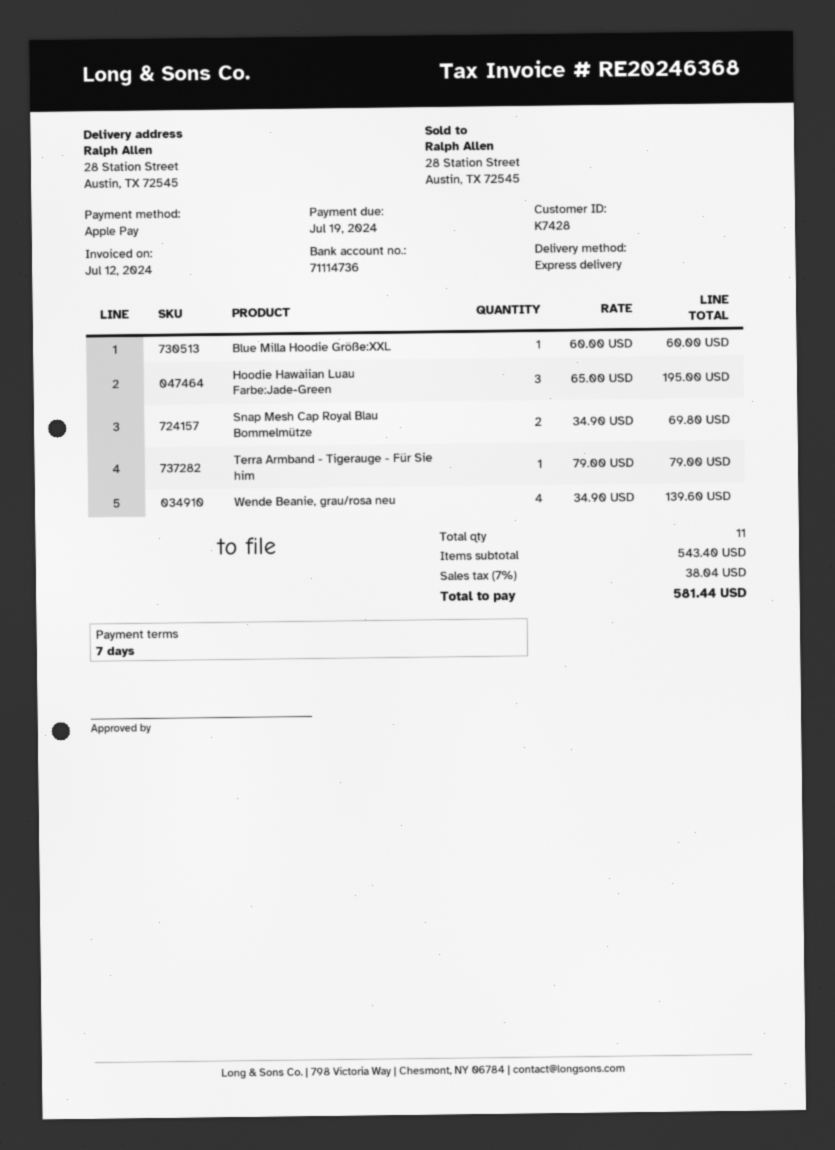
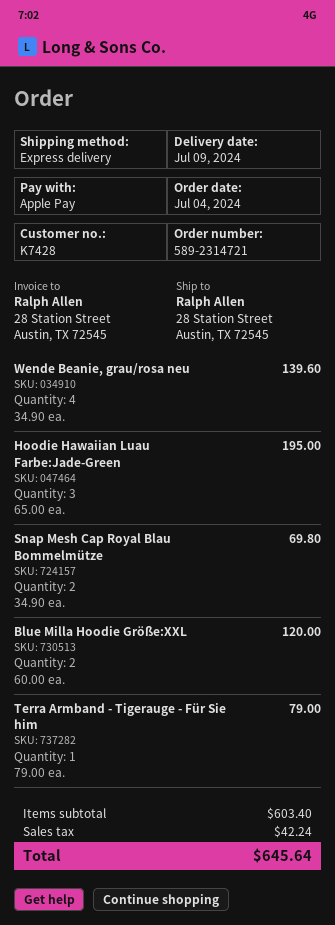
Blue Milla Hoodie Größe:XXL: 1 x 60.00 = 60.00 -> 2 x 60.00 = 120.00
subtotal: 543.40 -> 603.40
tax: 38.04 -> 42.24
total: 581.44 -> 645.64

